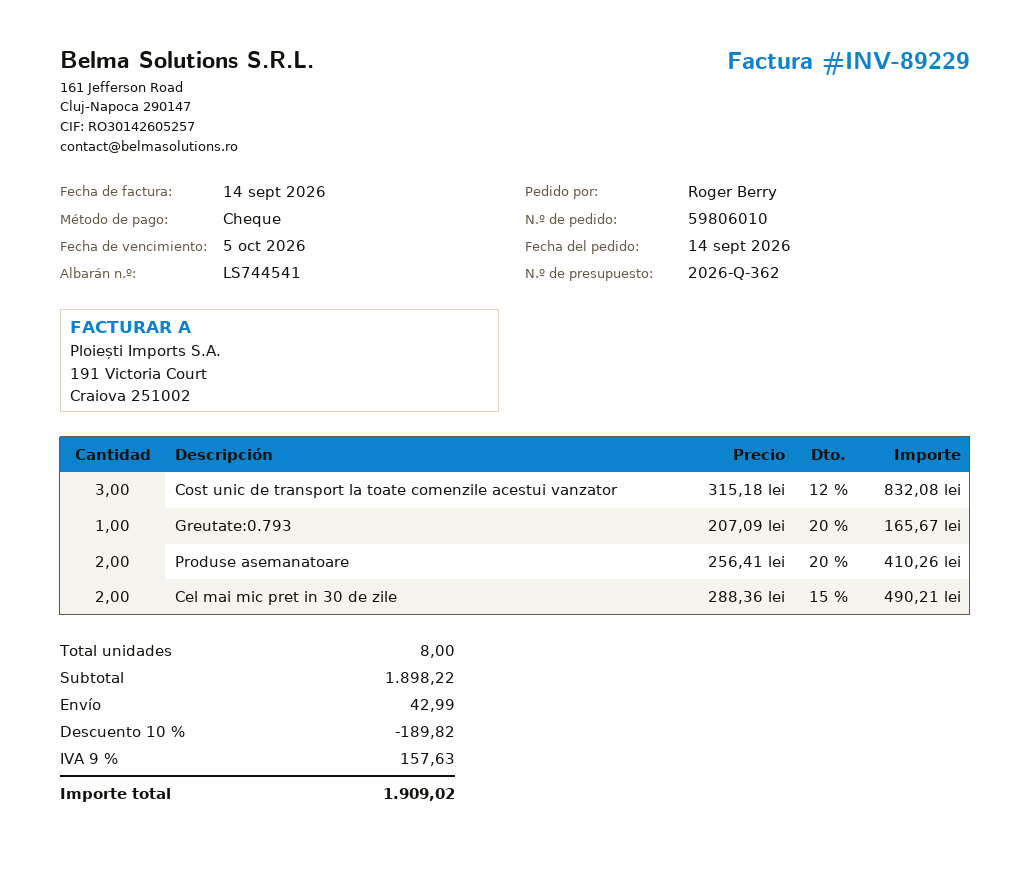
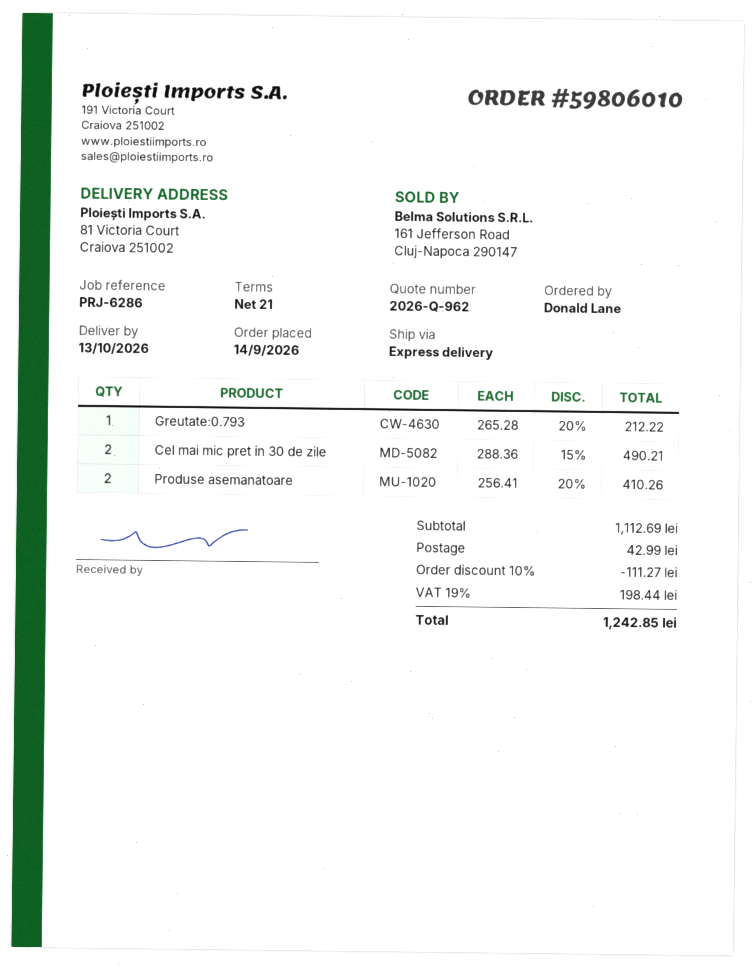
quote number: 2026-Q-362 -> 2026-Q-962
ordered by: Roger Berry -> Donald Lane
Cost unic de transport la toate comenzile acestui vanzator: 3 x 315.18 - 12% = 832.08 -> none
Greutate:0.793: 1 x 207.09 - 20% = 165.67 -> 1 x 265.28 - 20% = 212.22
subtotal: 1898.22 -> 1112.69
discount: 10% = 189.82 -> 10% = 111.27
tax: 9% = 157.63 -> 19% = 198.44
total: 1909.02 -> 1242.85

